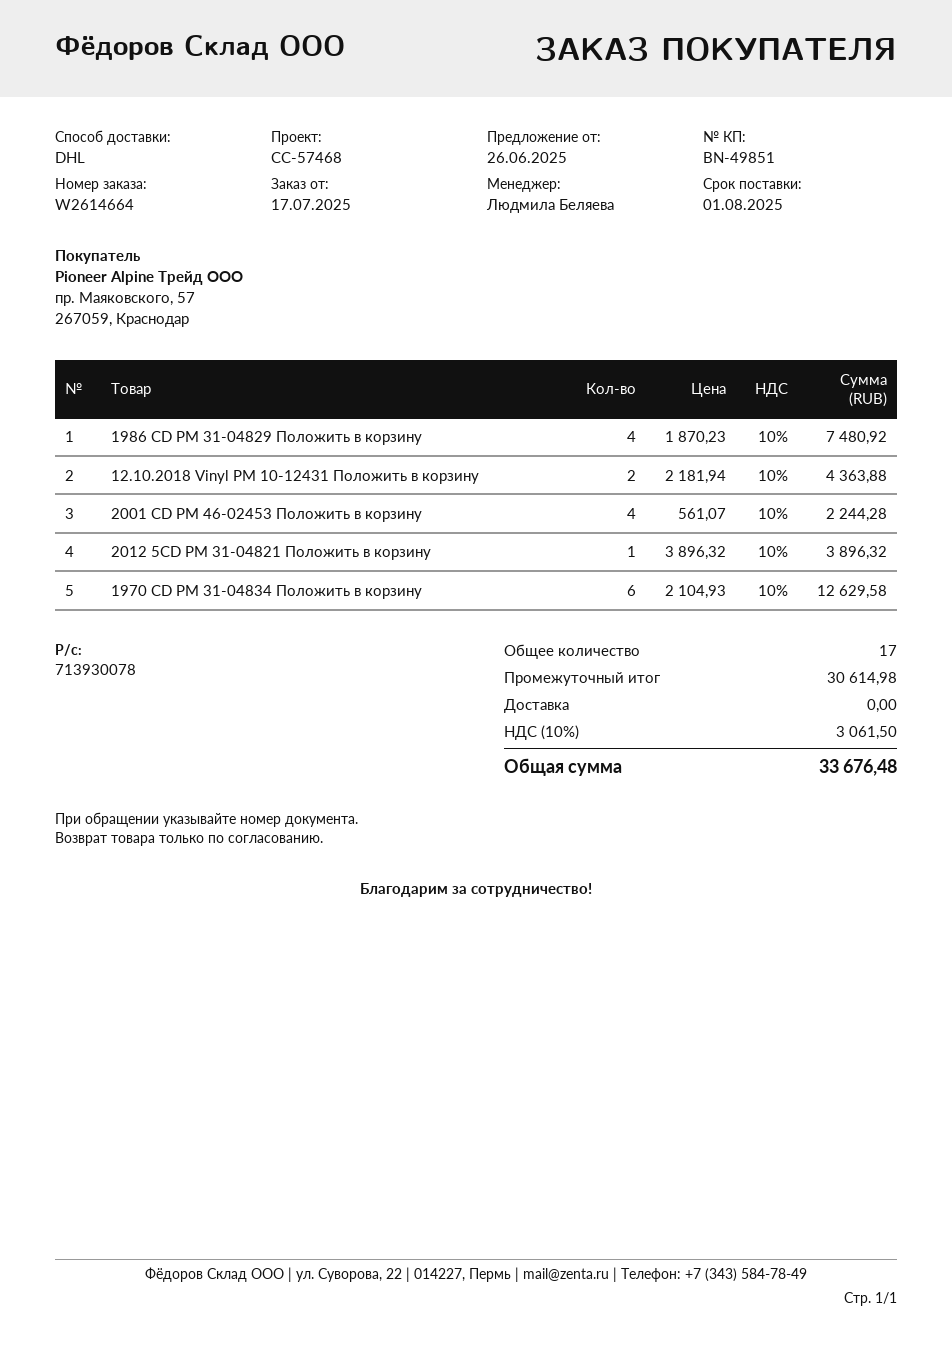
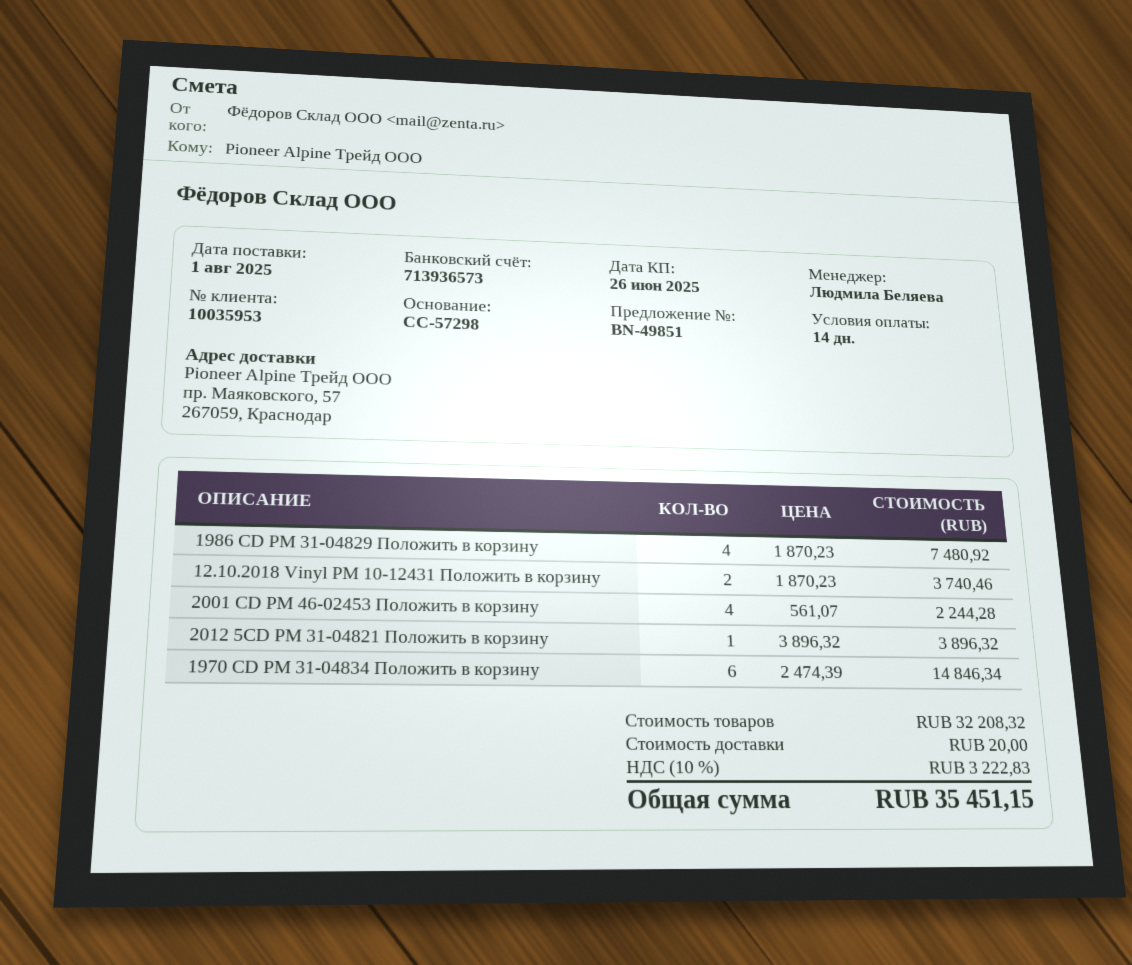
reference: CC-57468 -> CC-57298
bank account: 713930078 -> 713936573
12.10.2018 Vinyl PM 10-12431 Положить в корзину: 2 x 2181.94 = 4363.88 -> 2 x 1870.23 = 3740.46
1970 CD PM 31-04834 Положить в корзину: 6 x 2104.93 = 12629.58 -> 6 x 2474.39 = 14846.34
subtotal: 30614.98 -> 32208.32
shipping: 0.00 -> 20.00
tax: 10% = 3061.50 -> 10% = 3222.83
total: 33676.48 -> 35451.15

